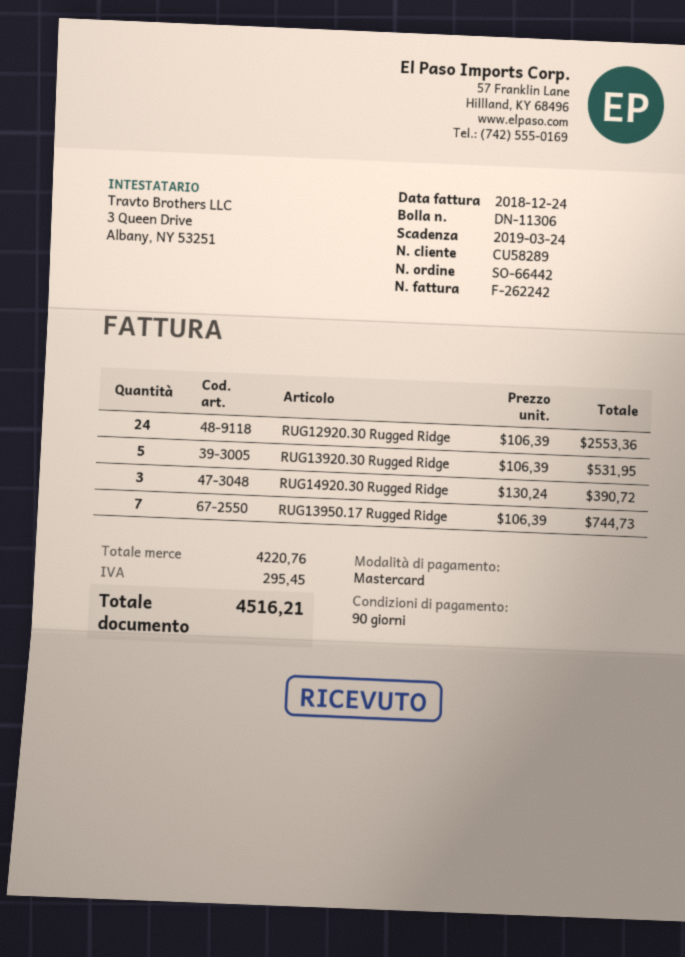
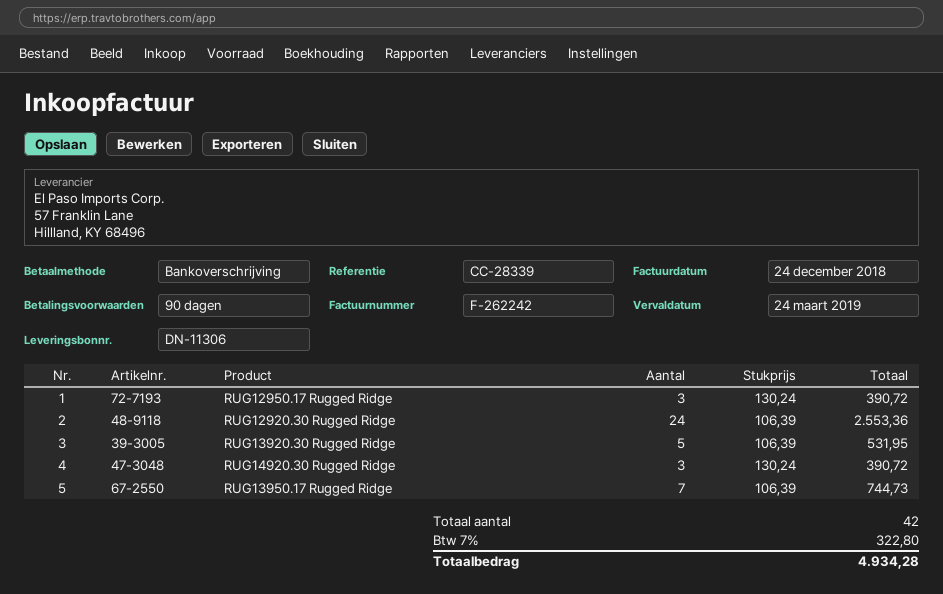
payment method: Mastercard -> bank transfer
RUG12950.17 Rugged Ridge: none -> 3 x 130.24 = 390.72
tax: 295.45 -> 322.80
total: 4516.21 -> 4934.28

